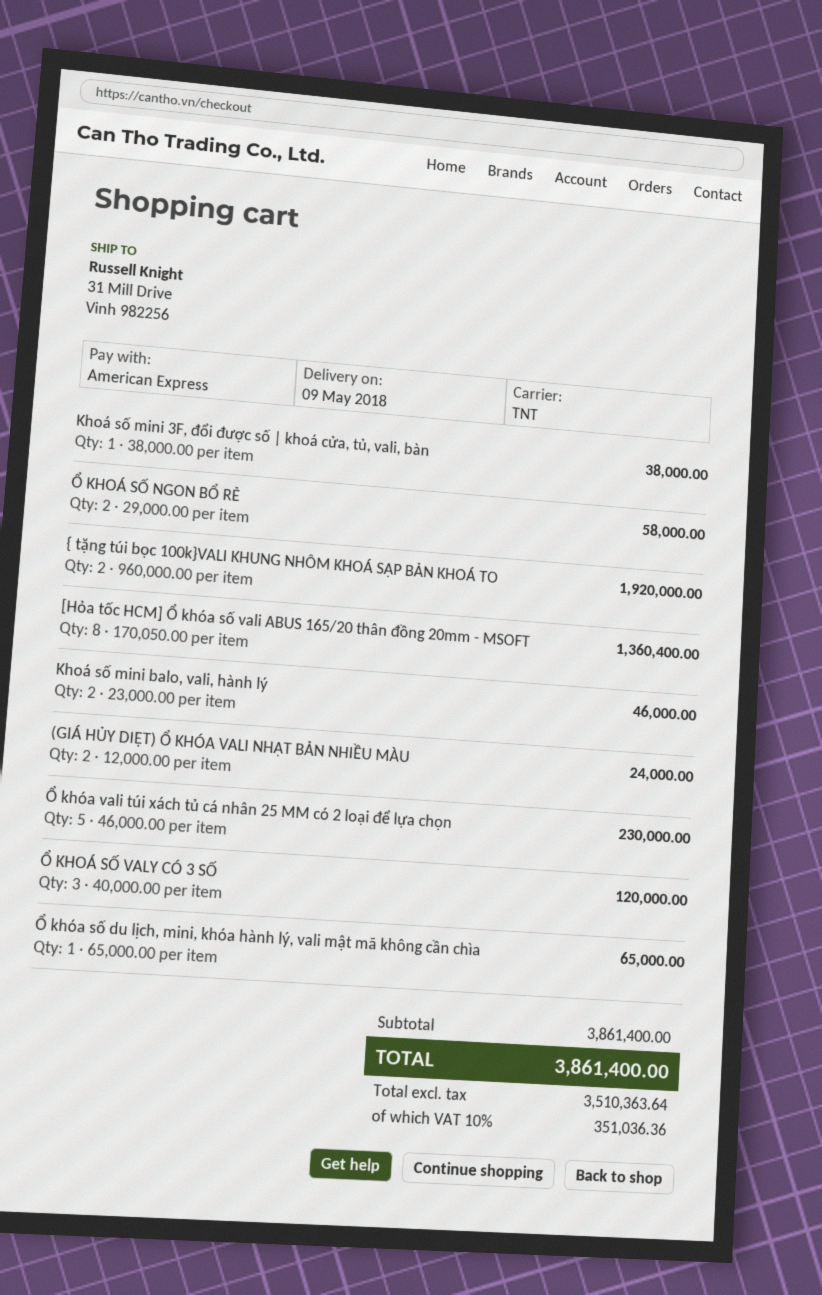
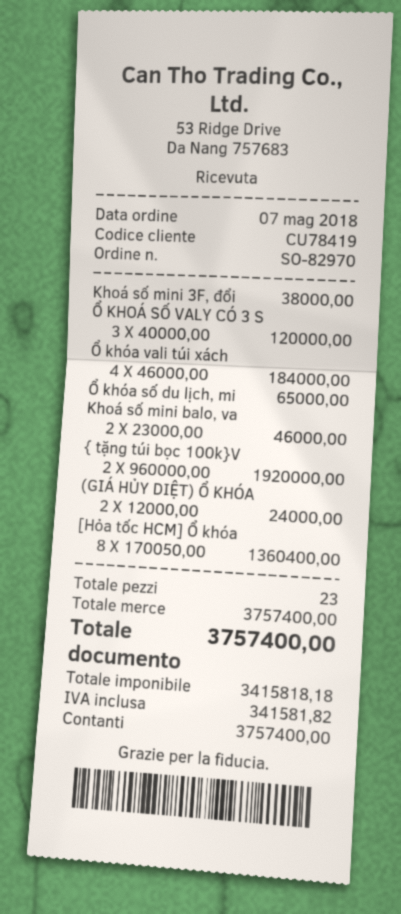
payment method: American Express -> cash
Ổ KHOÁ SỐ NGON BỔ RẺ: 2 x 29000.00 = 58000.00 -> none
Ổ khóa vali túi xách tủ cá nhân 25 MM có 2 loại để lựa chọn: 5 x 46000.00 = 230000.00 -> 4 x 46000.00 = 184000.00
subtotal: 3861400.00 -> 3757400.00
net: 3510363.64 -> 3415818.18
tax: 351036.36 -> 341581.82
total: 3861400.00 -> 3757400.00

